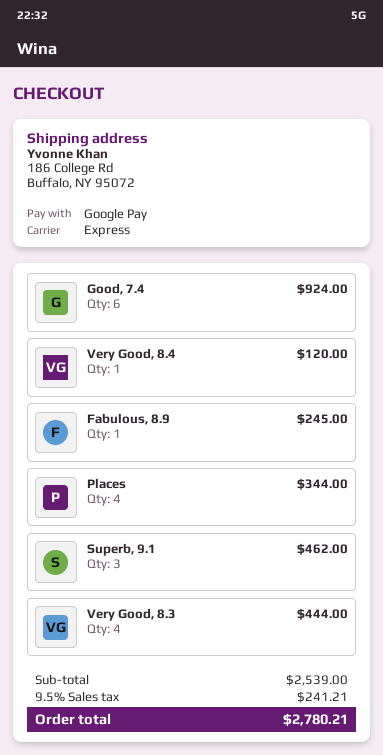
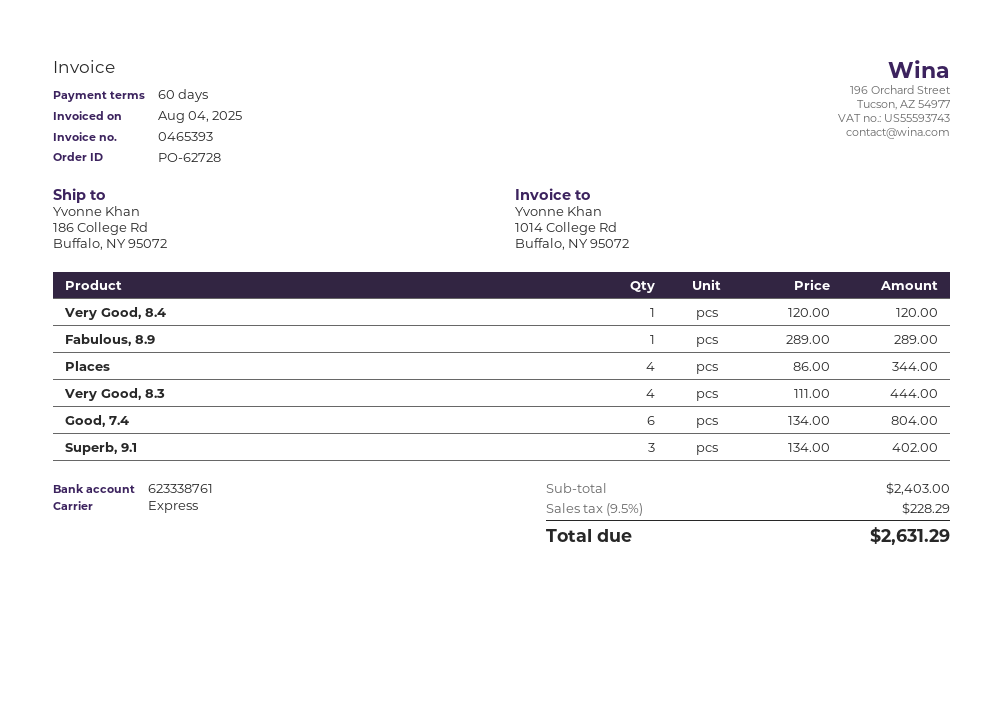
Good, 7.4: 6 for 924.00 -> 6 for 804.00
Fabulous, 8.9: 1 for 245.00 -> 1 for 289.00
Superb, 9.1: 3 for 462.00 -> 3 for 402.00
subtotal: 2539.00 -> 2403.00
tax: 9.5% = 241.21 -> 9.5% = 228.29
total: 2780.21 -> 2631.29

